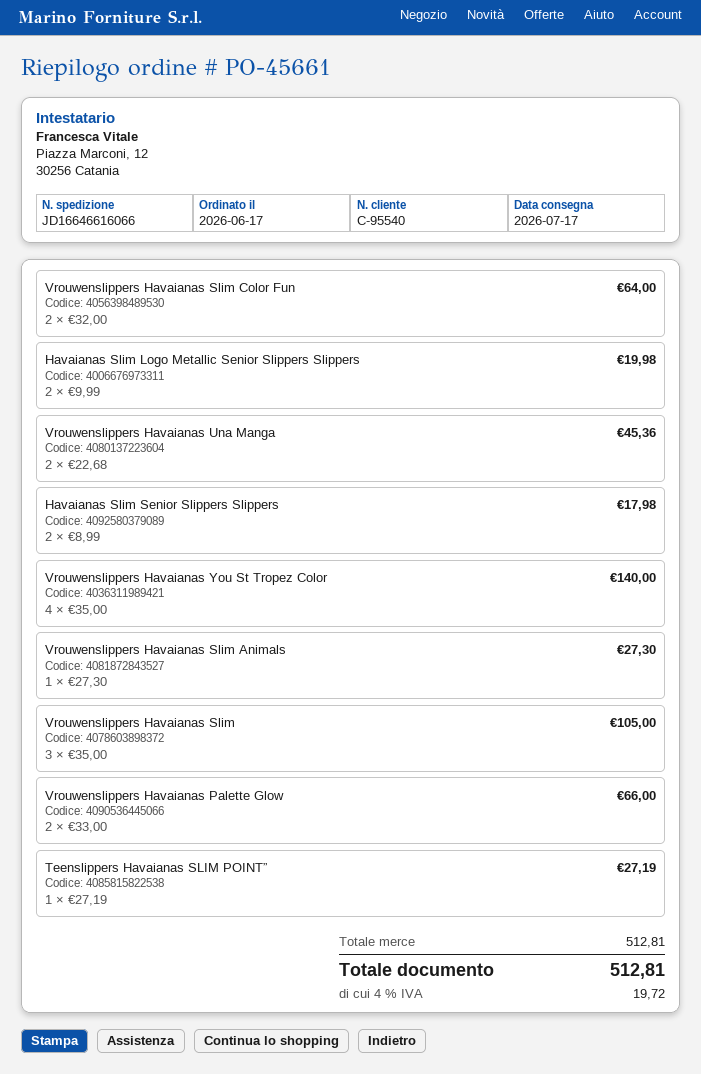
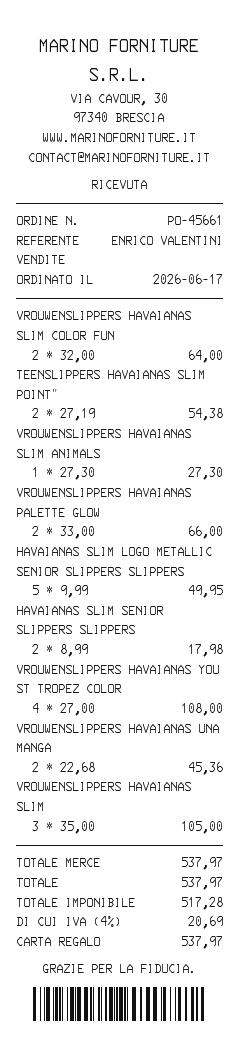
Havaianas Slim Logo Metallic Senior Slippers Slippers: 2 x 9.99 = 19.98 -> 5 x 9.99 = 49.95
Vrouwenslippers Havaianas You St Tropez Color: 4 x 35.00 = 140.00 -> 4 x 27.00 = 108.00
Teenslippers Havaianas SLIM POINT”: 1 x 27.19 = 27.19 -> 2 x 27.19 = 54.38
subtotal: 512.81 -> 537.97
tax: 4% = 19.72 -> 4% = 20.69
total: 512.81 -> 537.97

